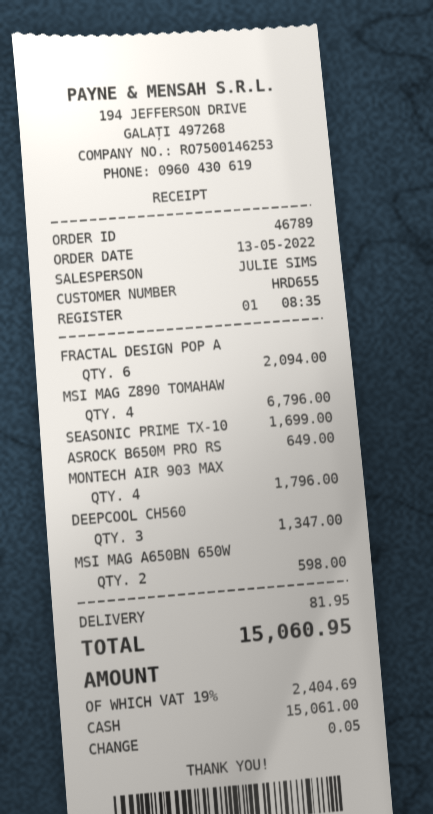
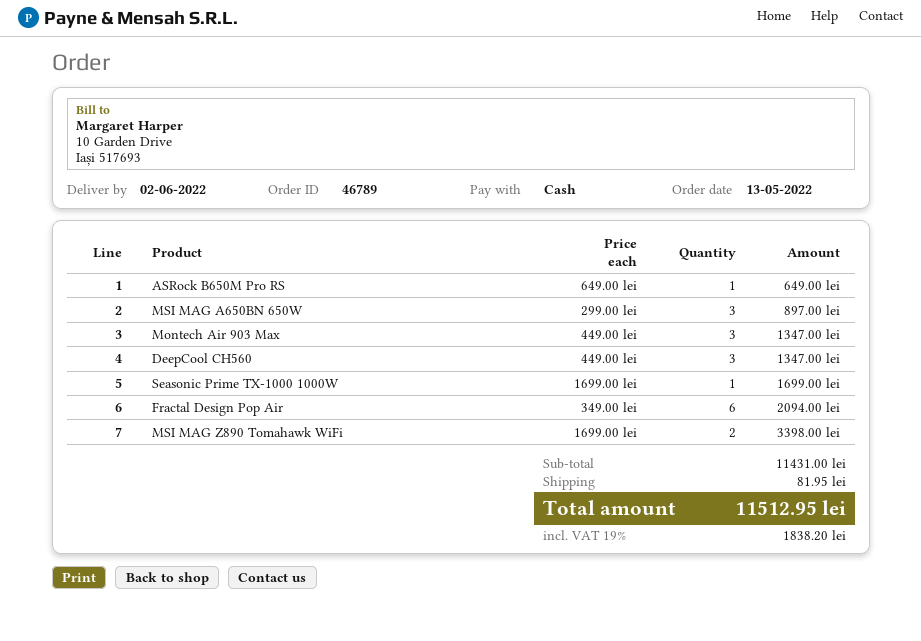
MSI MAG Z890 TOMAHAW: 4 for 6796.00 -> 2 for 3398.00
MONTECH AIR 903 MAX: 4 for 1796.00 -> 3 for 1347.00
MSI MAG A650BN 650W: 2 for 598.00 -> 3 for 897.00
tax: 19% = 2404.69 -> 19% = 1838.20
total: 15060.95 -> 11512.95

